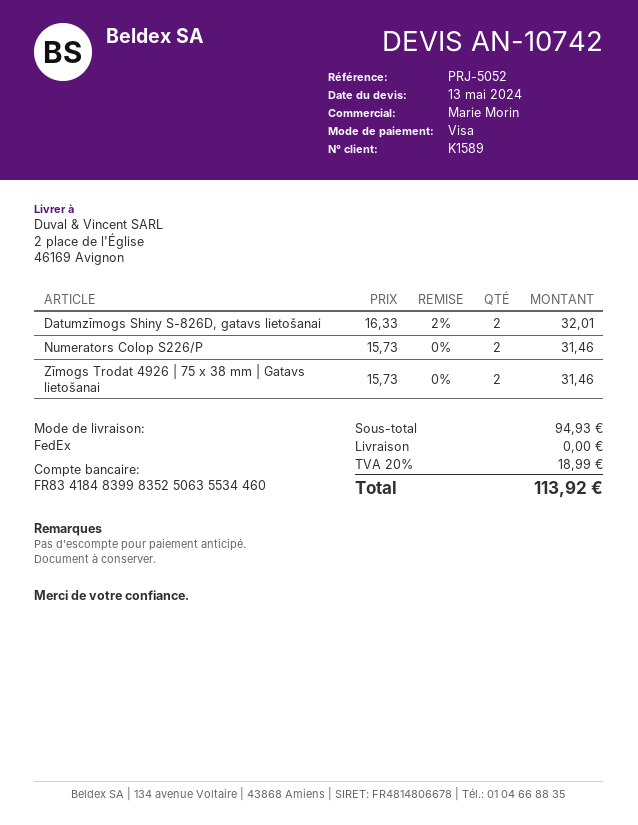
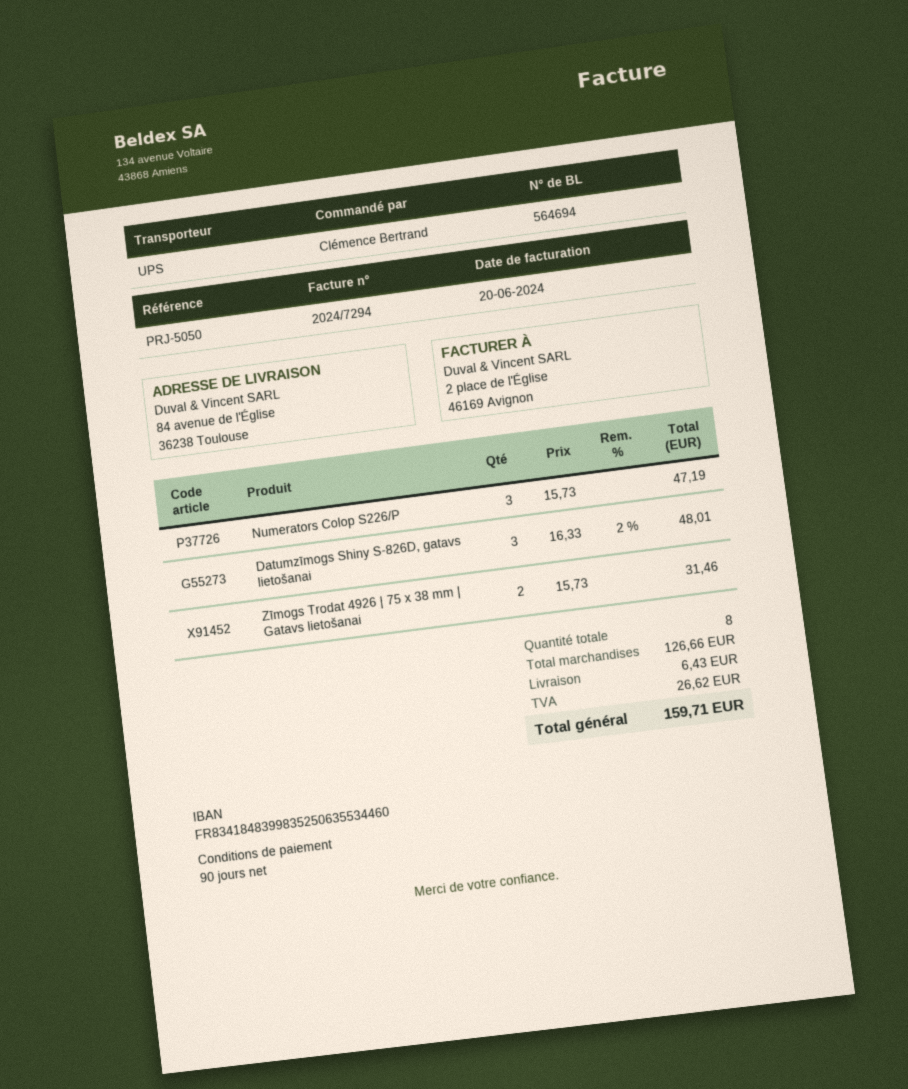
reference: PRJ-5052 -> PRJ-5050
shipping method: FedEx -> UPS
ship to: 2 place de l'Église, 46169 Avignon -> 84 avenue de l'Église, 36238 Toulouse
Datumzīmogs Shiny S-826D, gatavs lietošanai: 2 x 16.33 - 2% = 32.01 -> 3 x 16.33 - 2% = 48.01
Numerators Colop S226/P: 2 x 15.73 = 31.46 -> 3 x 15.73 = 47.19
subtotal: 94.93 -> 126.66
shipping: 0.00 -> 6.43
tax: 18.99 -> 26.62
total: 113.92 -> 159.71

